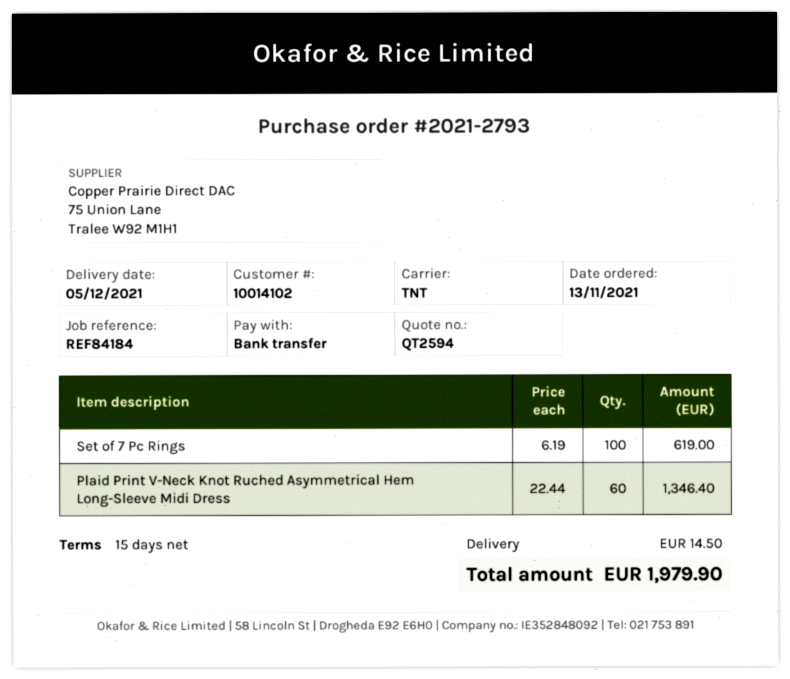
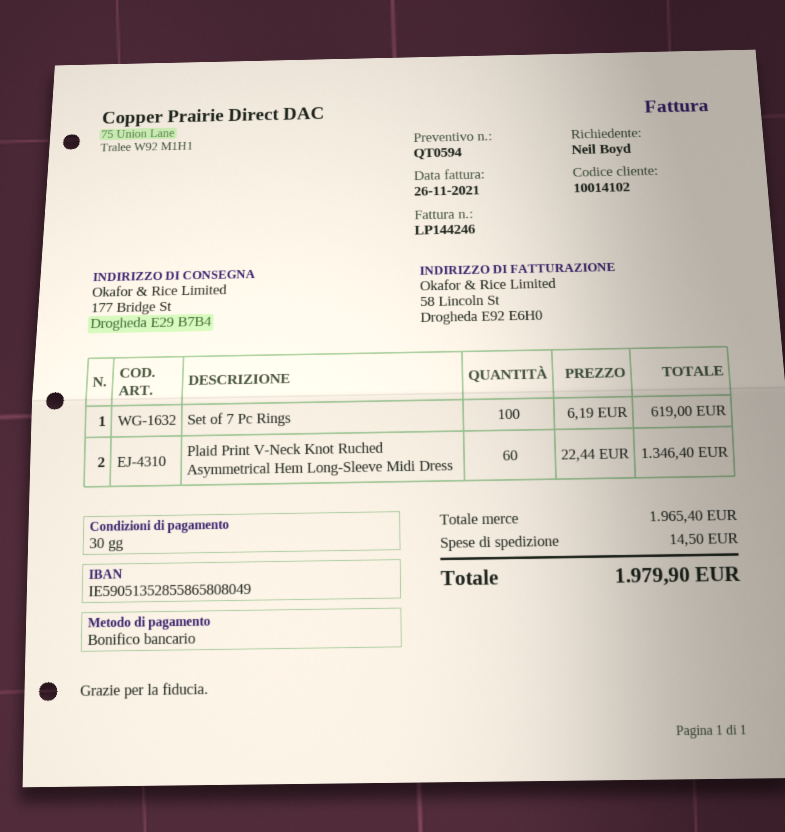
quote number: QT2594 -> QT0594
payment terms: 15 days -> 30 days

